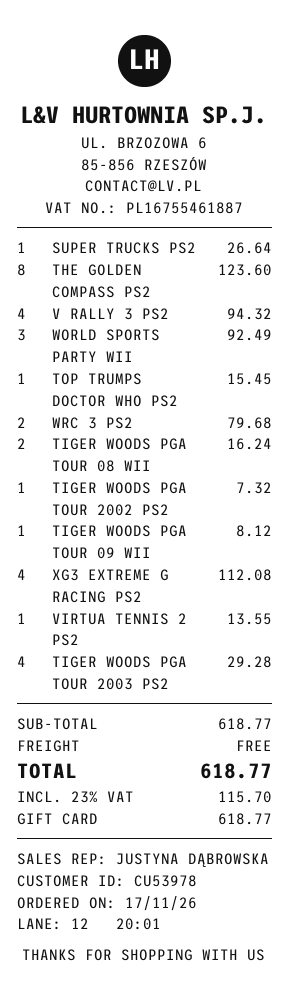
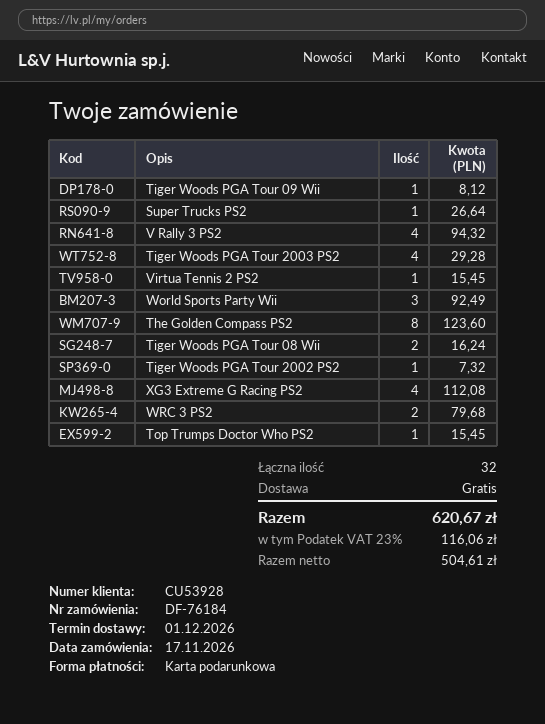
customer number: CU53978 -> CU53928
VIRTUA TENNIS 2 PS2: 1 for 13.55 -> 1 for 15.45
tax: 23% = 115.70 -> 23% = 116.06
total: 618.77 -> 620.67

